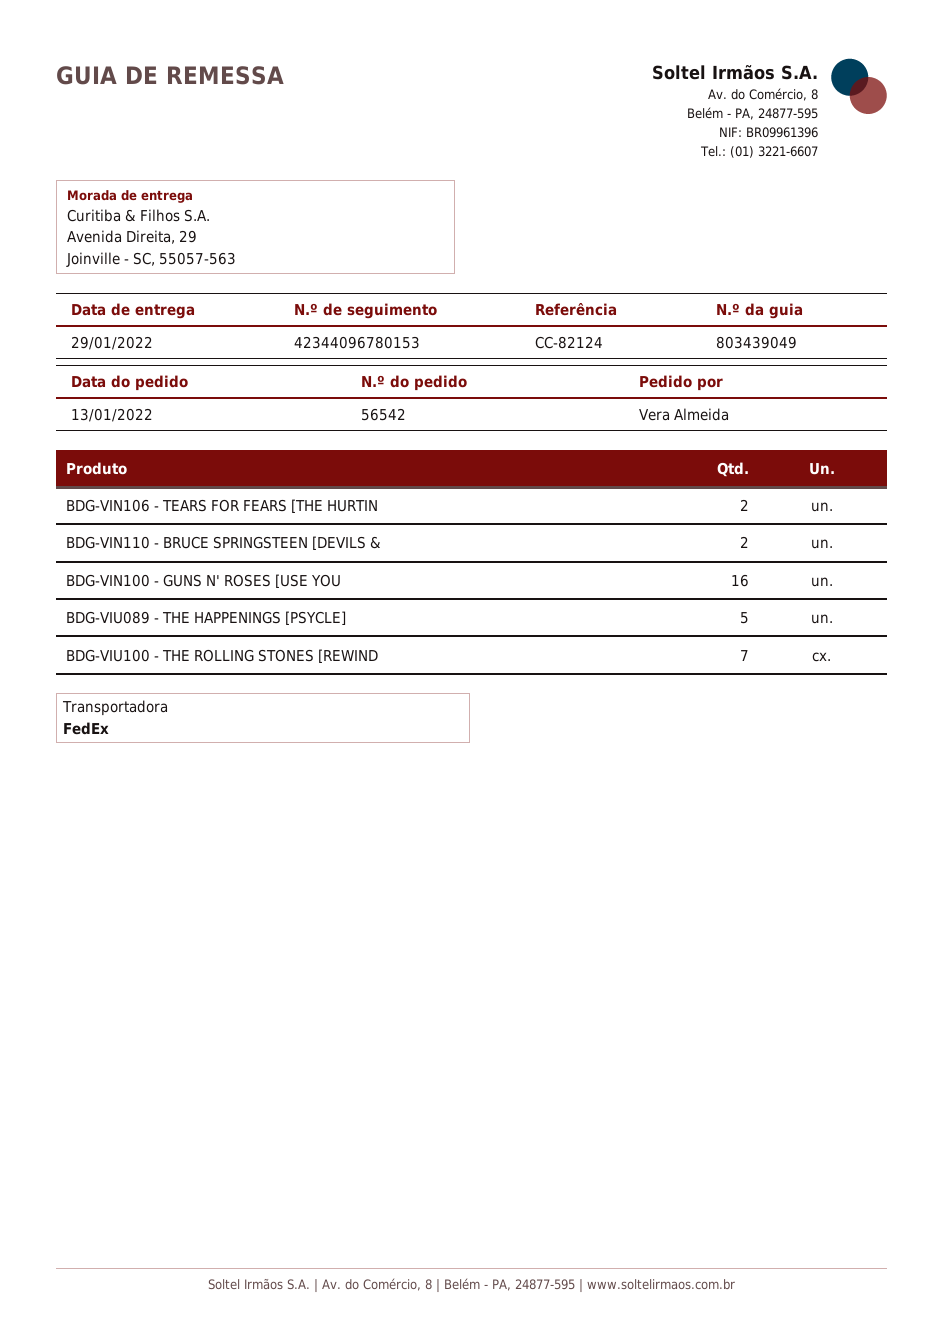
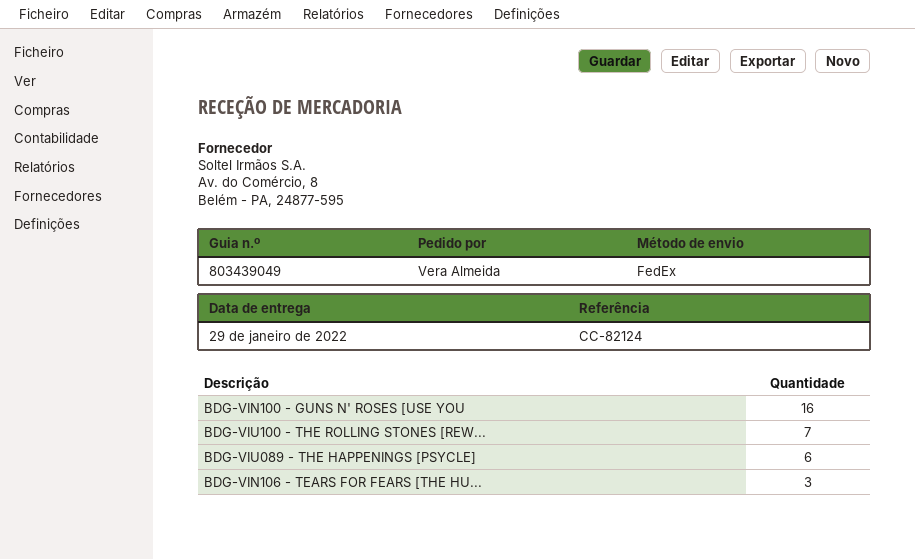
BDG-VIN106 - TEARS FOR FEARS [THE HURTIN: 2 -> 3
BDG-VIN110 - BRUCE SPRINGSTEEN [DEVILS &: 2 -> none
BDG-VIU089 - THE HAPPENINGS [PSYCLE]: 5 -> 6

